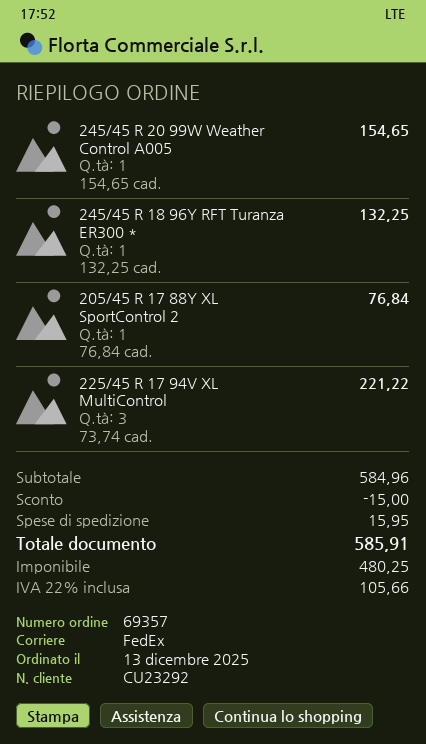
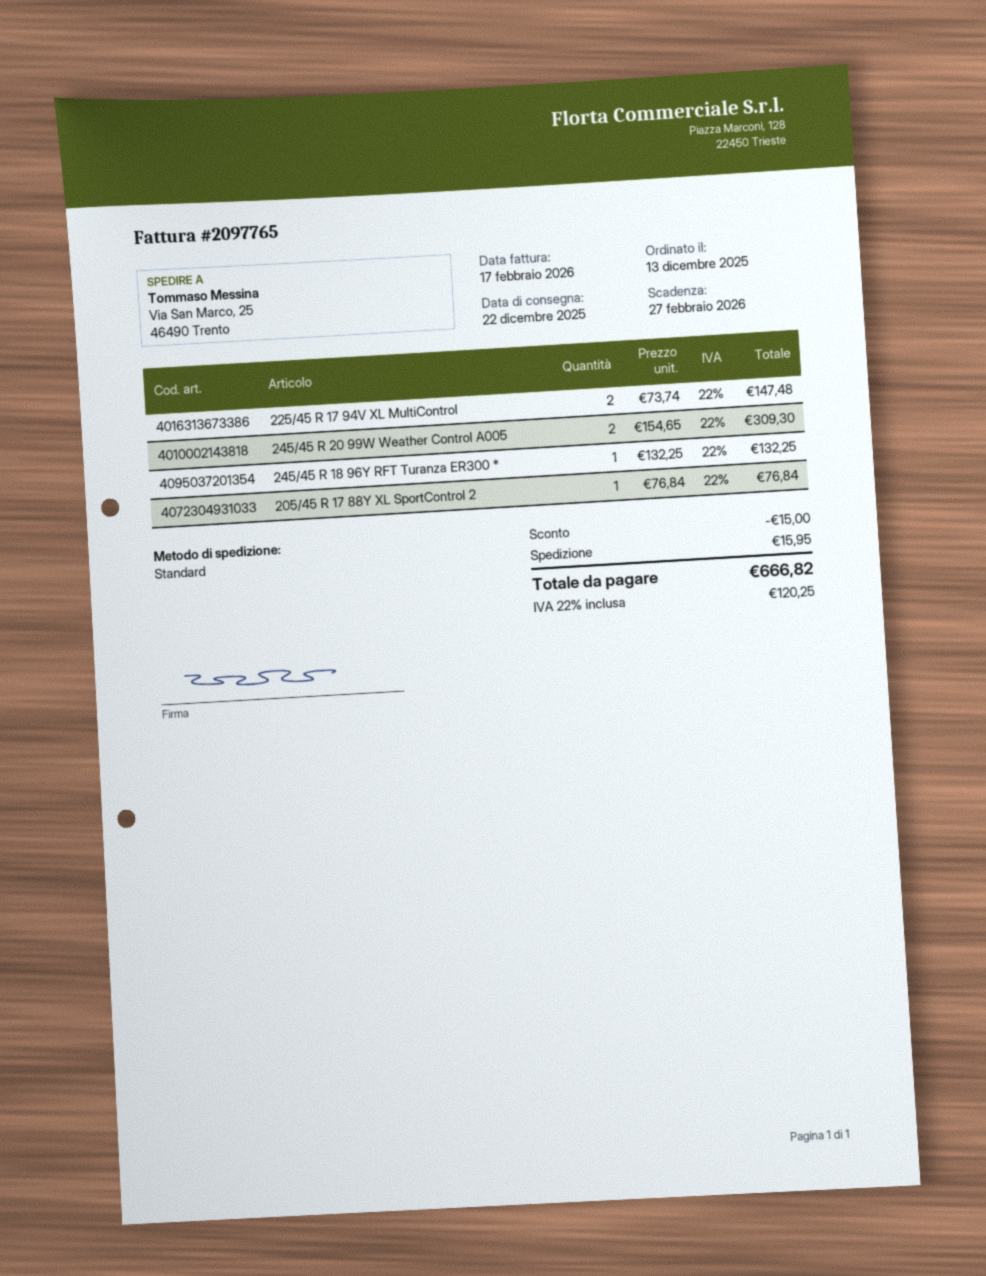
shipping method: FedEx -> standard
245/45 R 20 99W Weather Control A005: 1 x 154.65 = 154.65 -> 2 x 154.65 = 309.30
225/45 R 17 94V XL MultiControl: 3 x 73.74 = 221.22 -> 2 x 73.74 = 147.48
tax: 22% = 105.66 -> 22% = 120.25
total: 585.91 -> 666.82

